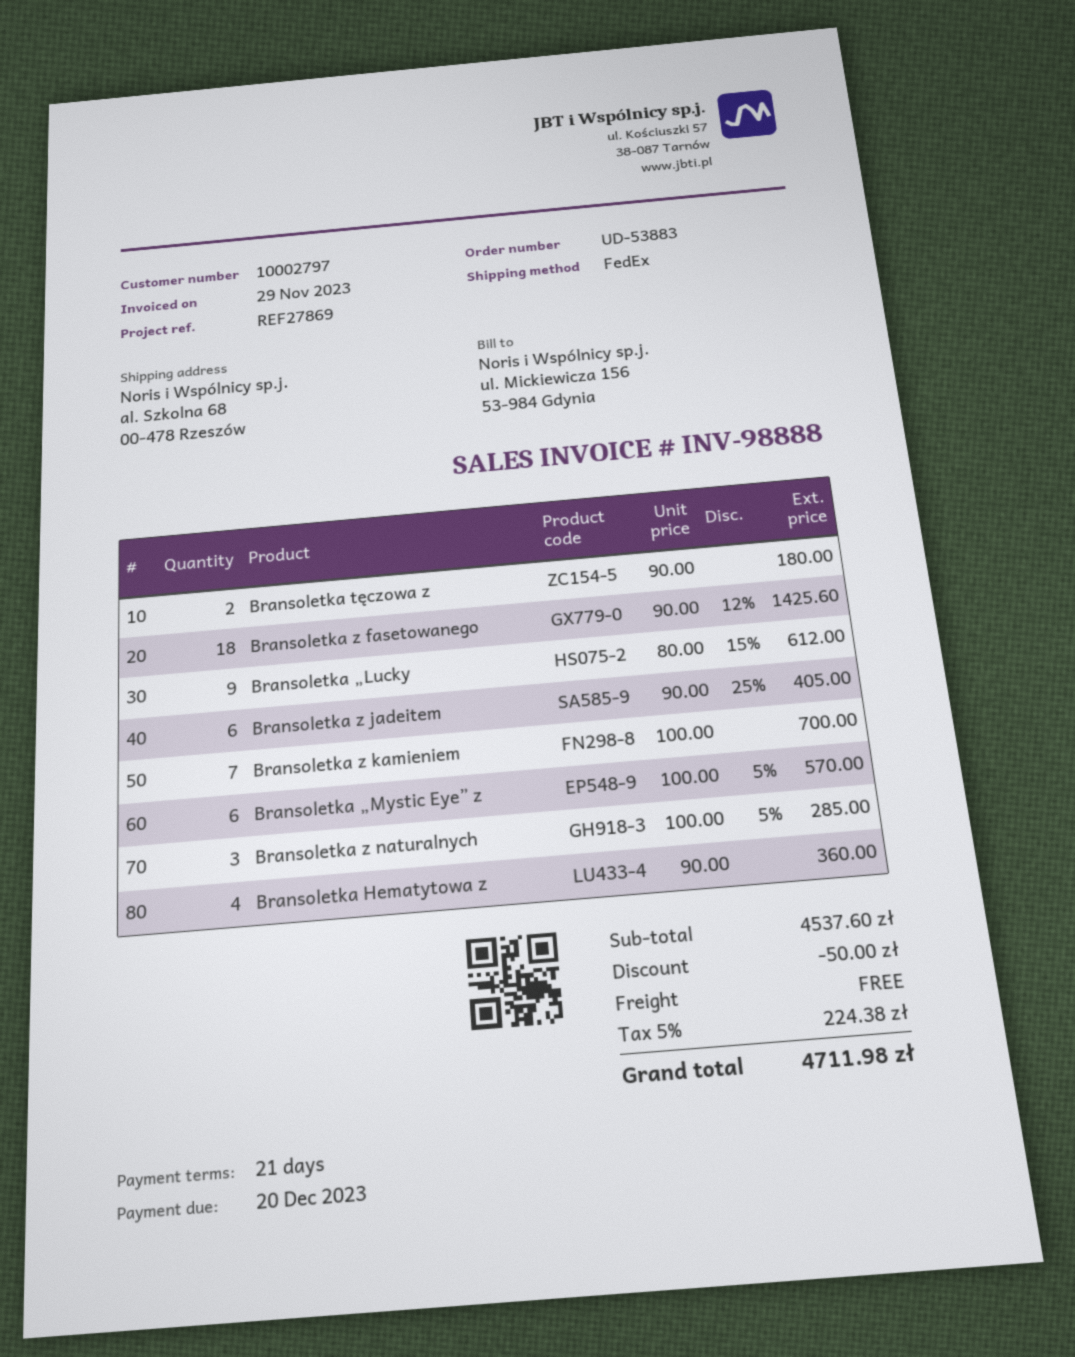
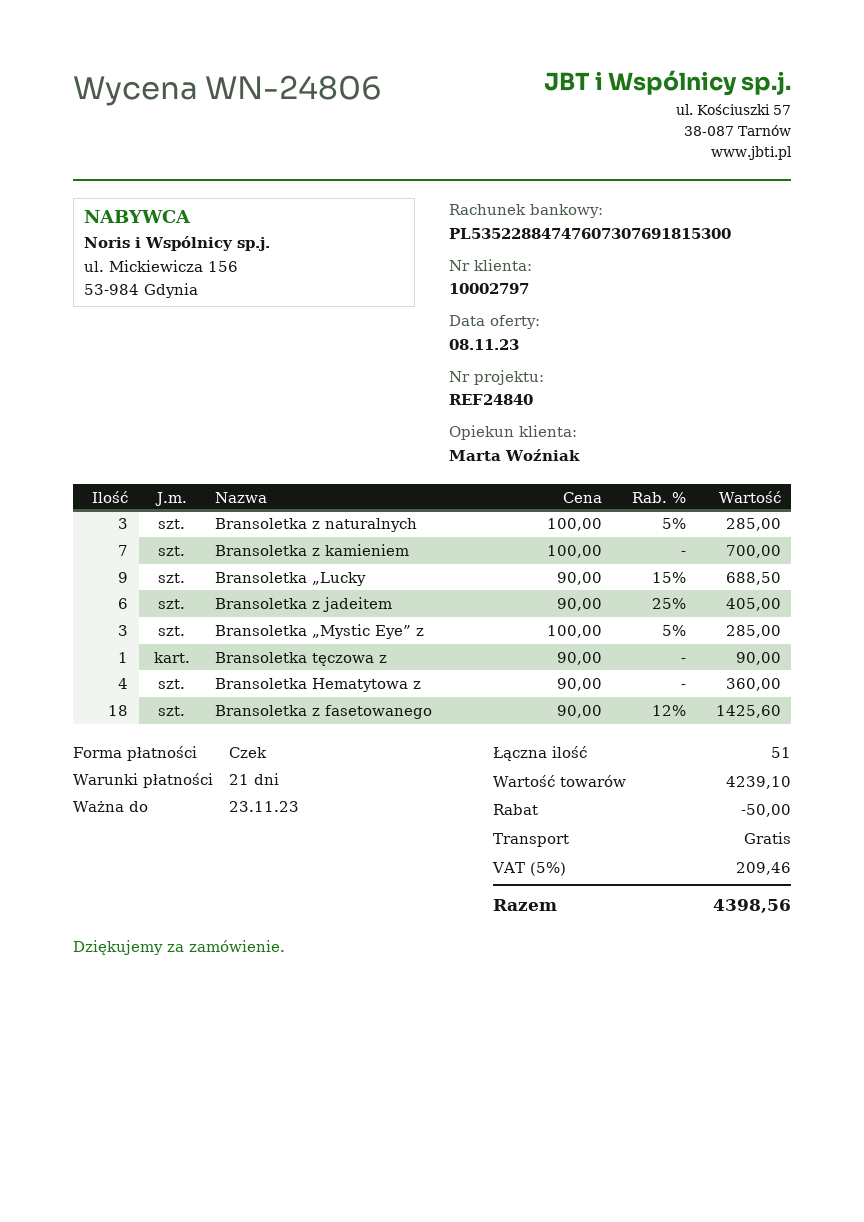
reference: REF27869 -> REF24840
Bransoletka tęczowa z: 2 x 90.00 = 180.00 -> 1 x 90.00 = 90.00
Bransoletka „Lucky: 9 x 80.00 - 15% = 612.00 -> 9 x 90.00 - 15% = 688.50
Bransoletka „Mystic Eye” z: 6 x 100.00 - 5% = 570.00 -> 3 x 100.00 - 5% = 285.00
subtotal: 4537.60 -> 4239.10
tax: 5% = 224.38 -> 5% = 209.46
total: 4711.98 -> 4398.56

